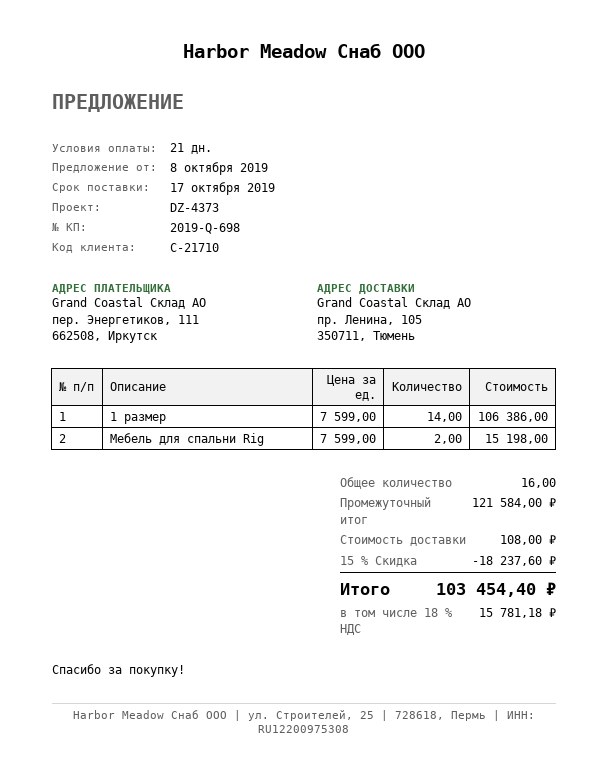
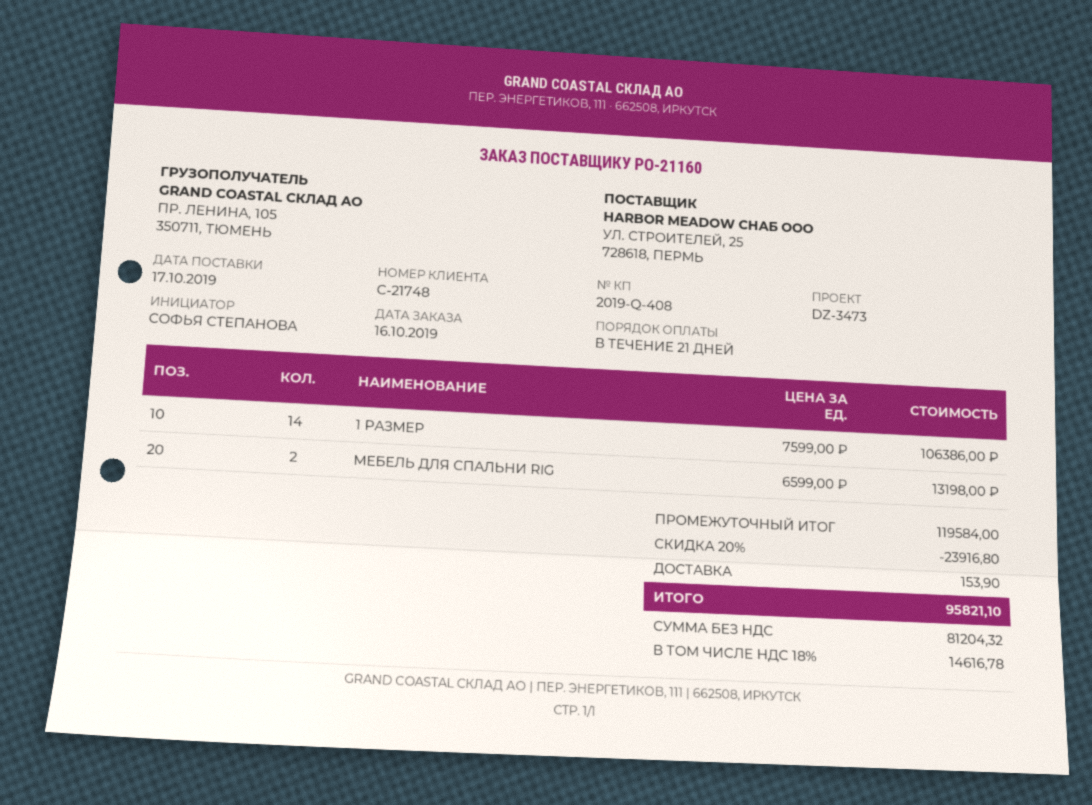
quote number: 2019-Q-698 -> 2019-Q-408
customer number: C-21710 -> C-21748
reference: DZ-4373 -> DZ-3473
Мебель для спальни Rig: 2 x 7599.00 = 15198.00 -> 2 x 6599.00 = 13198.00
subtotal: 121584.00 -> 119584.00
discount: 15% = 18237.60 -> 20% = 23916.80
shipping: 108.00 -> 153.90
tax: 18% = 15781.18 -> 18% = 14616.78
total: 103454.40 -> 95821.10

